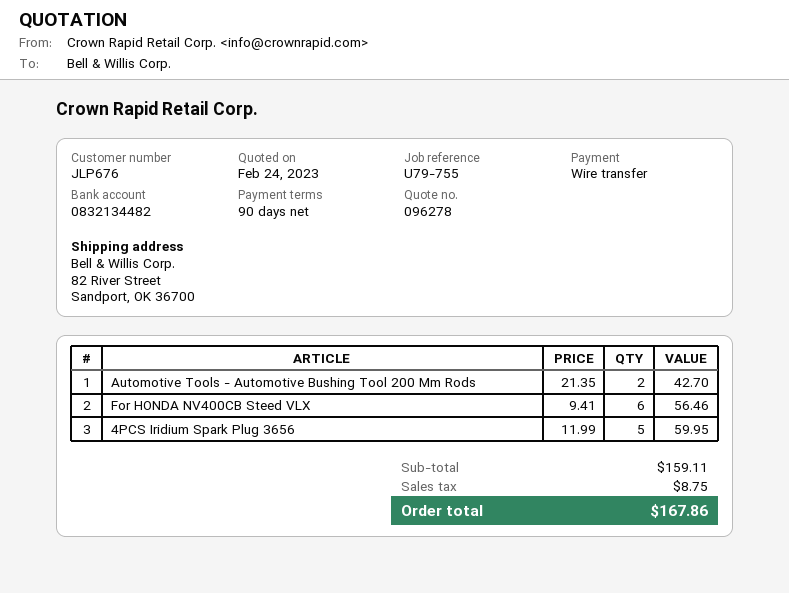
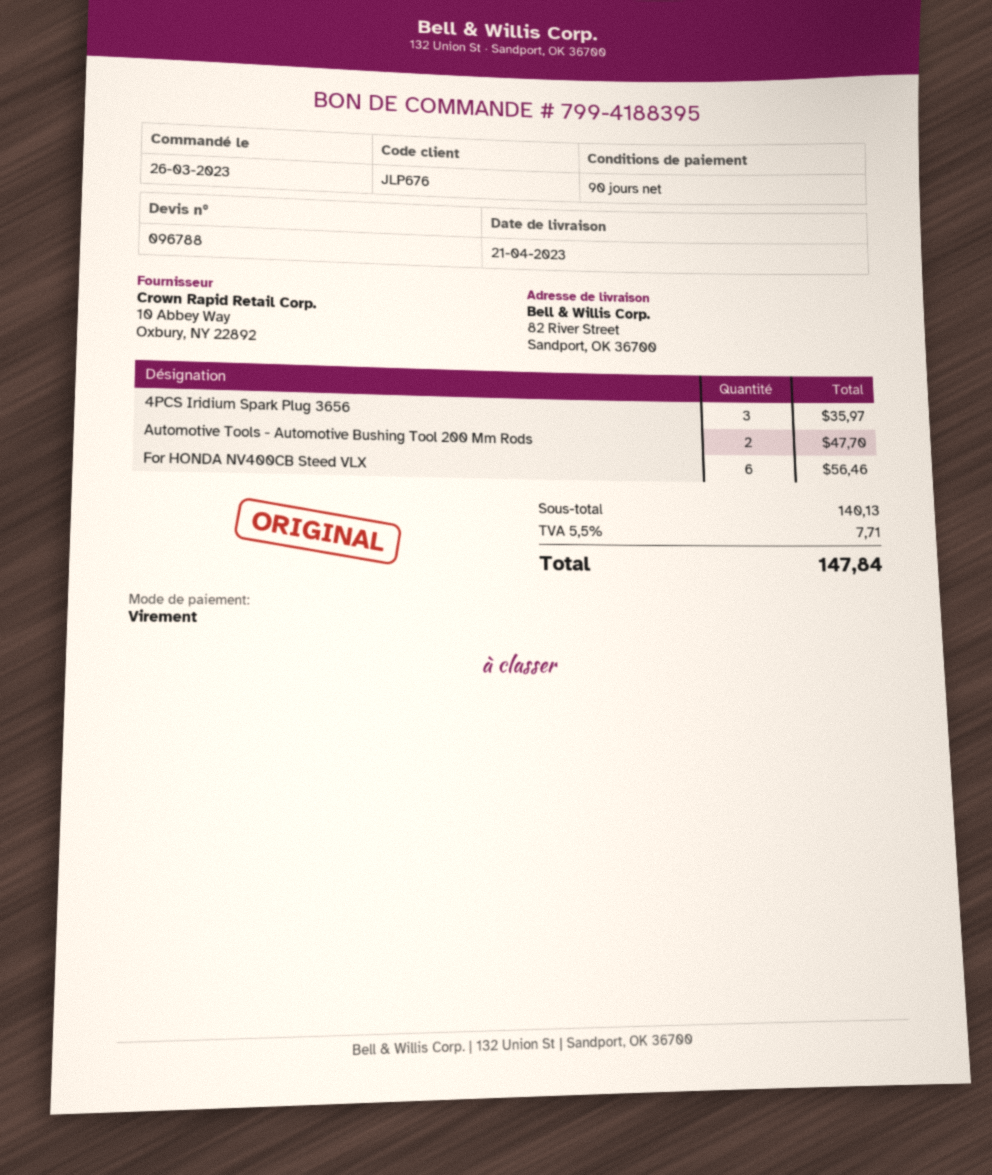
quote number: 096278 -> 096788
Automotive Tools - Automotive Bushing Tool 200 Mm Rods: 2 for 42.70 -> 2 for 47.70
4PCS Iridium Spark Plug 3656: 5 for 59.95 -> 3 for 35.97
subtotal: 159.11 -> 140.13
tax: 8.75 -> 7.71
total: 167.86 -> 147.84

